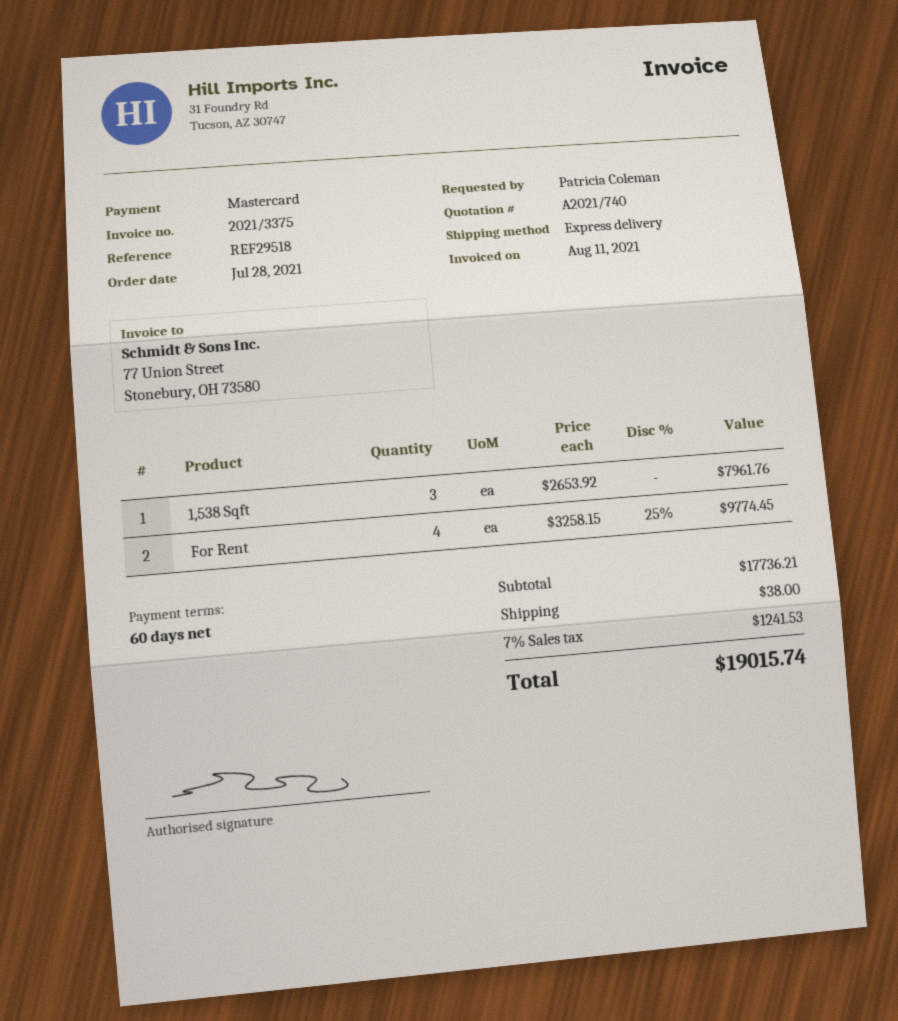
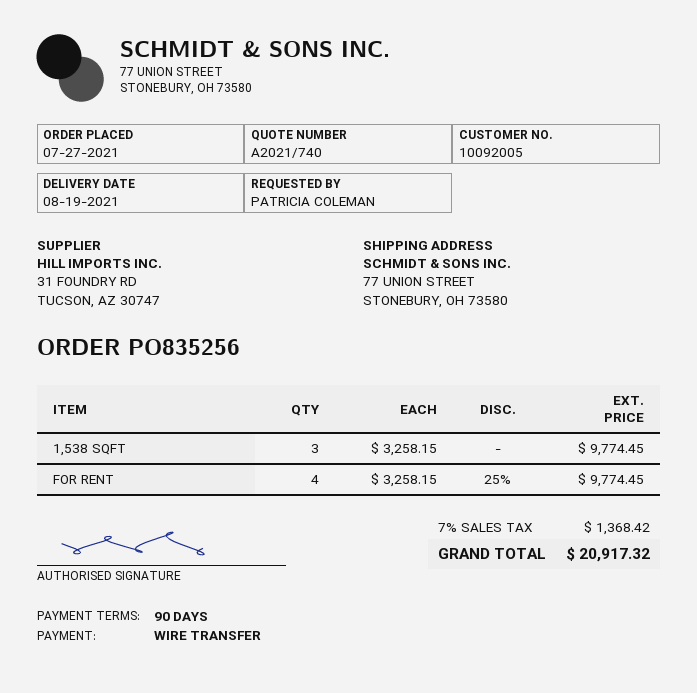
order date: 2021-07-28 -> 2021-07-27
payment terms: 60 days -> 90 days
payment method: Mastercard -> bank transfer
1,538 Sqft: 3 x 2653.92 = 7961.76 -> 3 x 3258.15 = 9774.45
shipping: 38.00 -> none
tax: 7% = 1241.53 -> 7% = 1368.42
total: 19015.74 -> 20917.32

